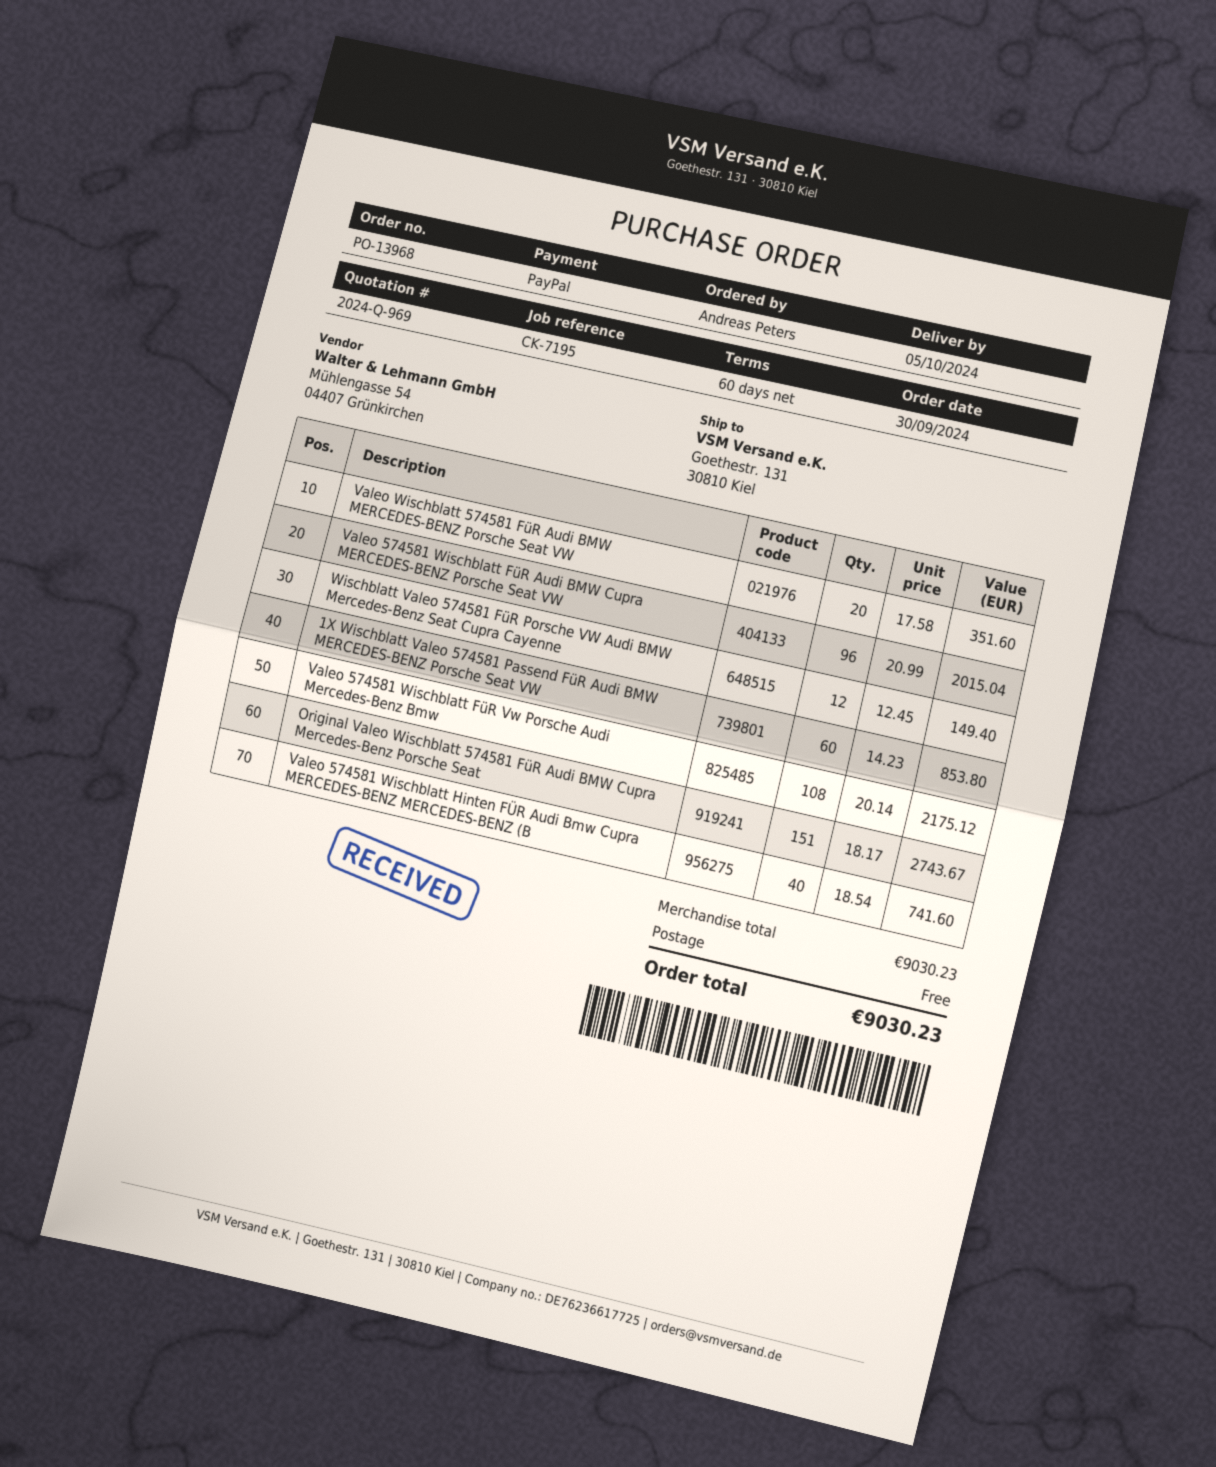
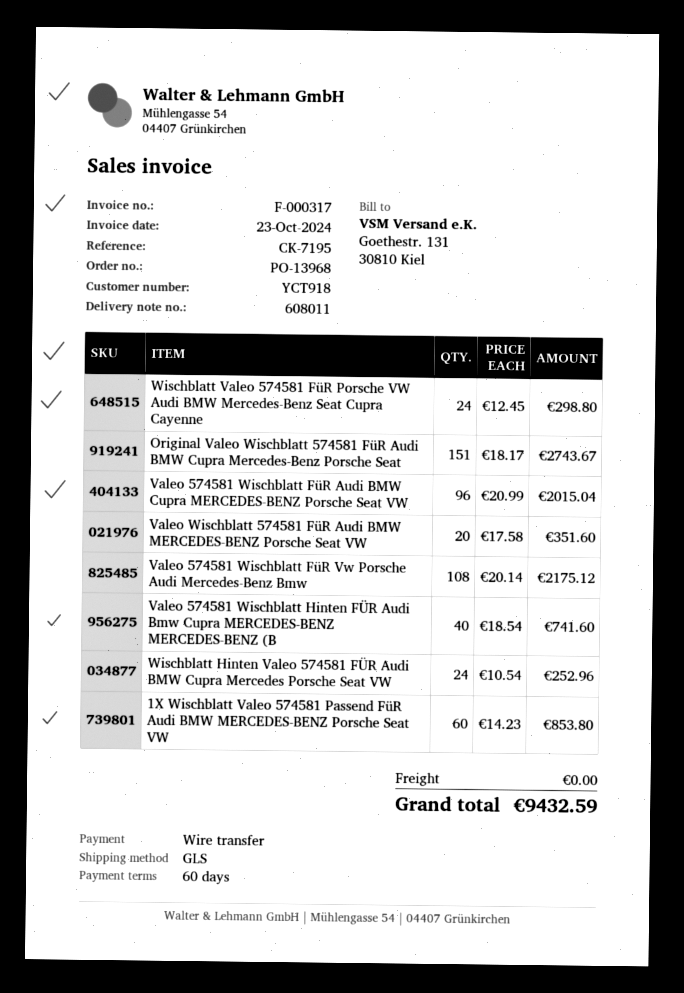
payment method: PayPal -> bank transfer
Wischblatt Valeo 574581 FüR Porsche VW Audi BMW Mercedes-Benz Seat Cupra Cayenne: 12 x 12.45 = 149.40 -> 24 x 12.45 = 298.80
Wischblatt Hinten Valeo 574581 FÜR Audi BMW Cupra Mercedes Porsche Seat VW: none -> 24 x 10.54 = 252.96
total: 9030.23 -> 9432.59

